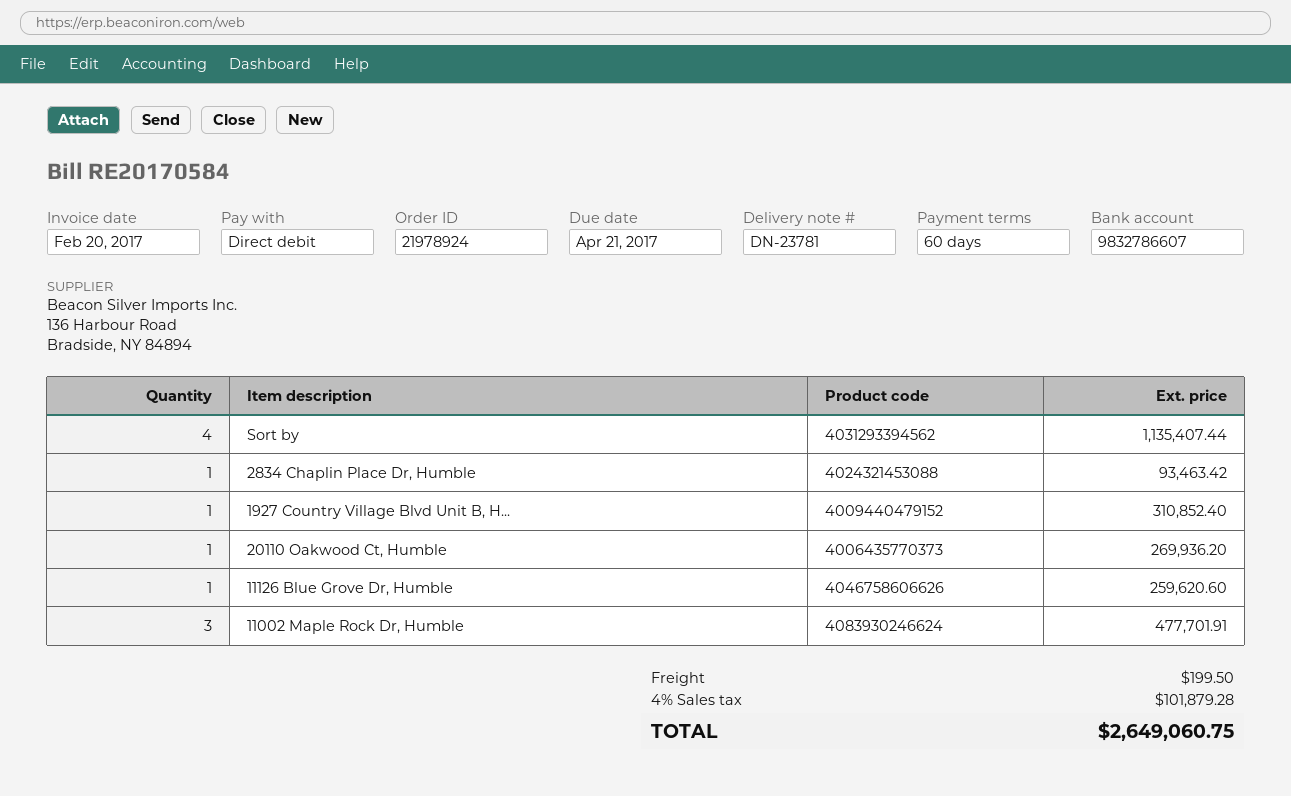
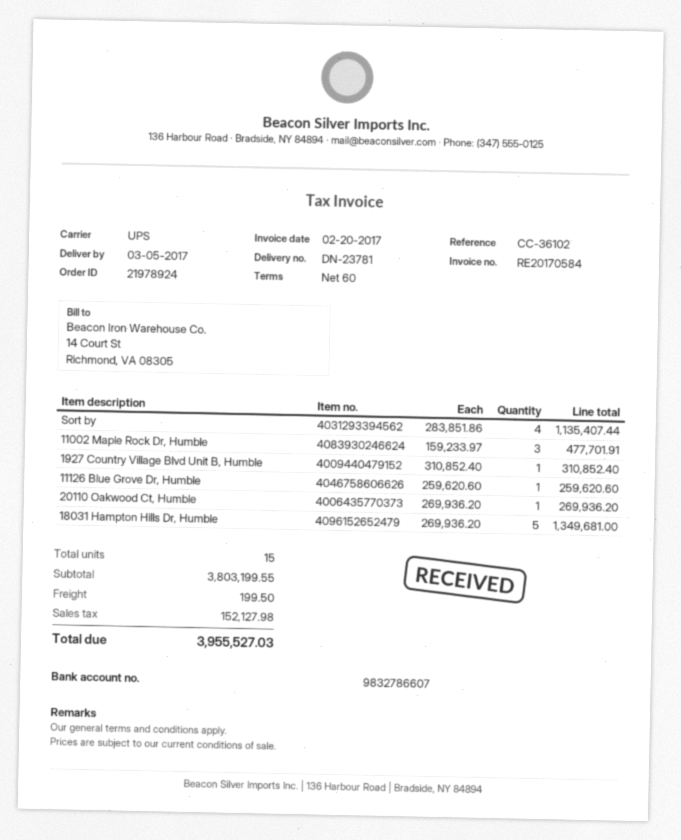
2834 Chaplin Place Dr, Humble: 1 for 93463.42 -> none
18031 Hampton Hills Dr, Humble: none -> 5 for 1349681.00
tax: 101879.28 -> 152127.98
total: 2649060.75 -> 3955527.03

